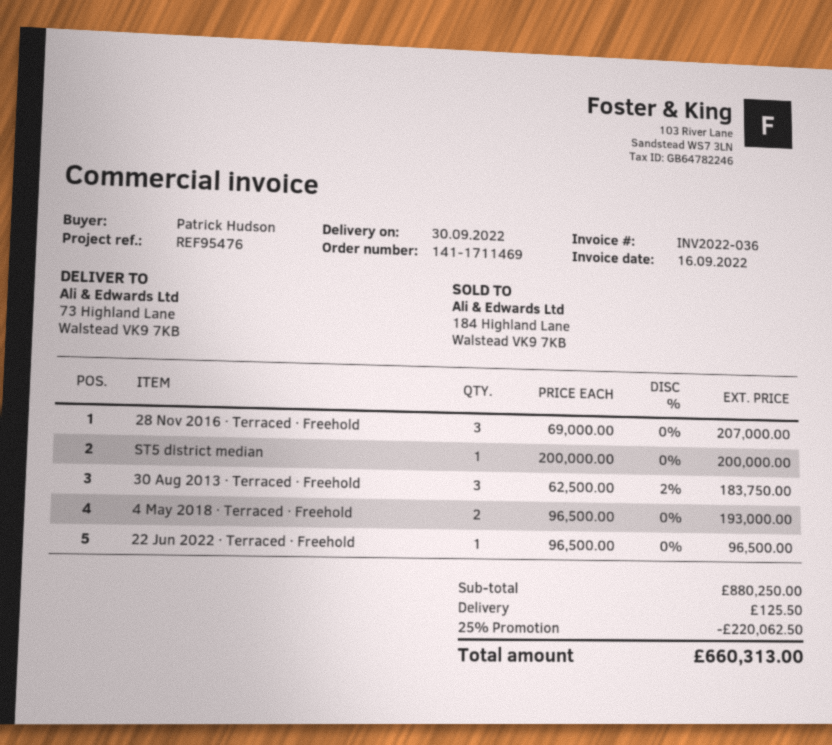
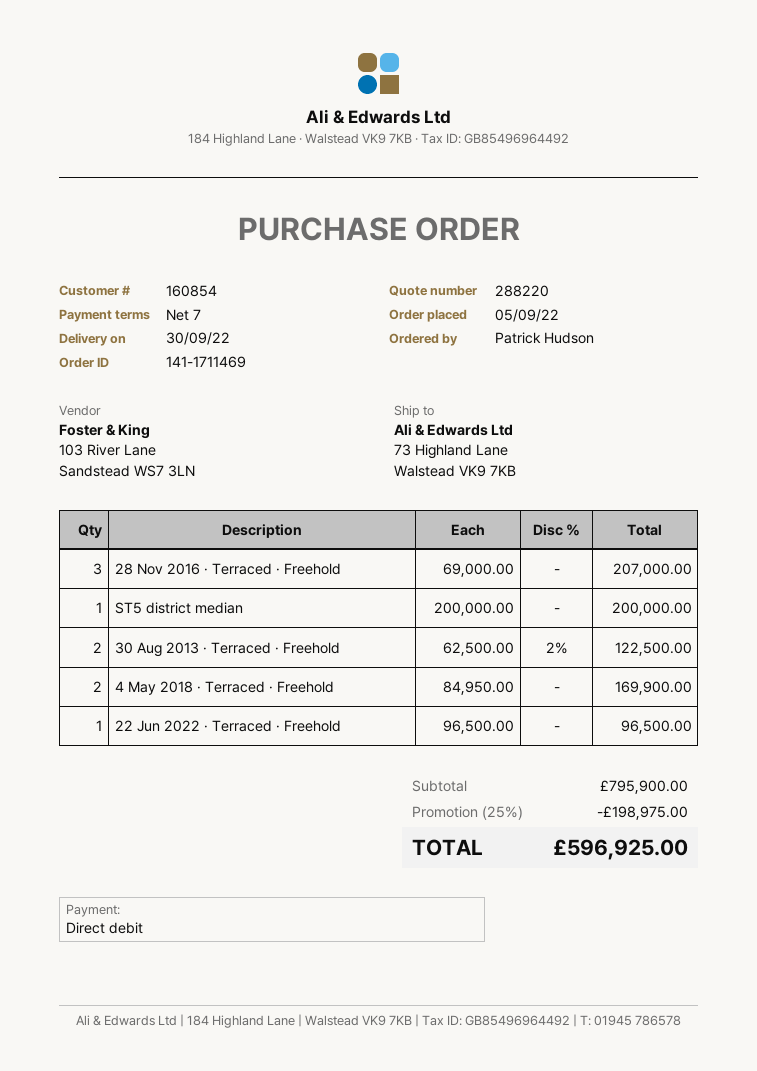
30 Aug 2013 · Terraced · Freehold: 3 x 62500.00 - 2% = 183750.00 -> 2 x 62500.00 - 2% = 122500.00
4 May 2018 · Terraced · Freehold: 2 x 96500.00 = 193000.00 -> 2 x 84950.00 = 169900.00
subtotal: 880250.00 -> 795900.00
discount: 25% = 220062.50 -> 25% = 198975.00
shipping: 125.50 -> none
total: 660313.00 -> 596925.00

